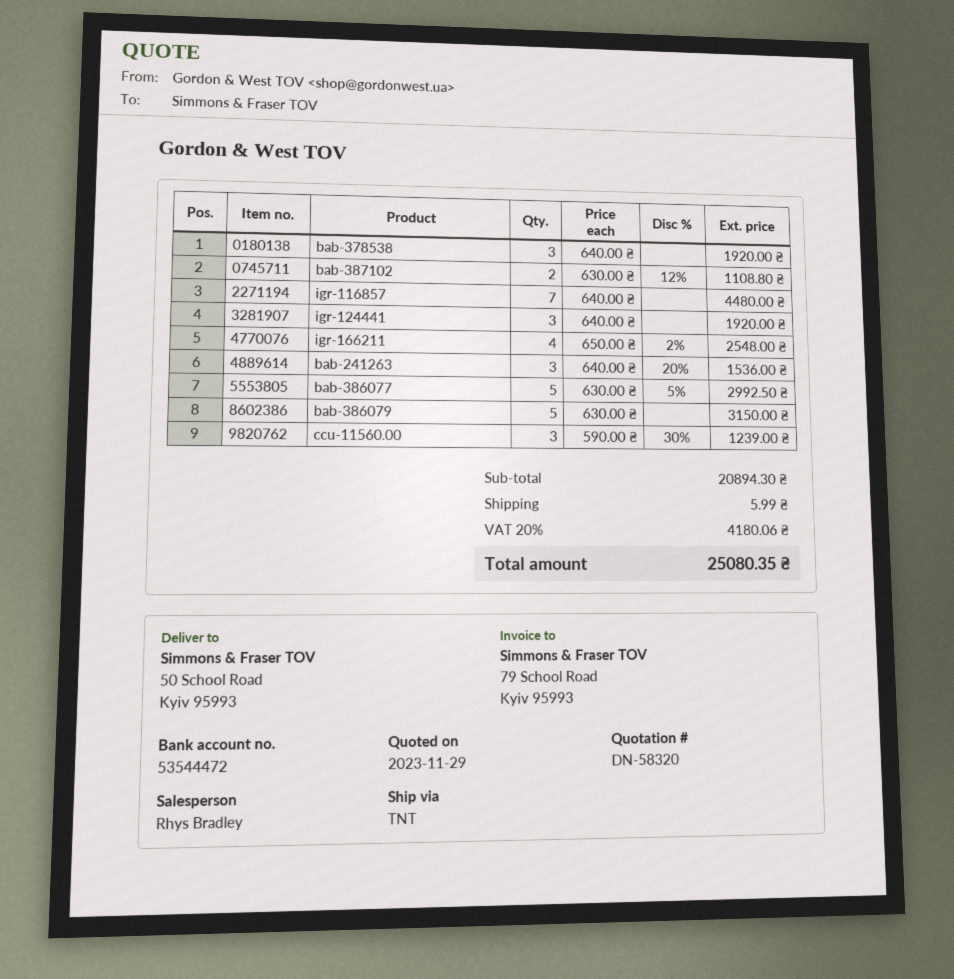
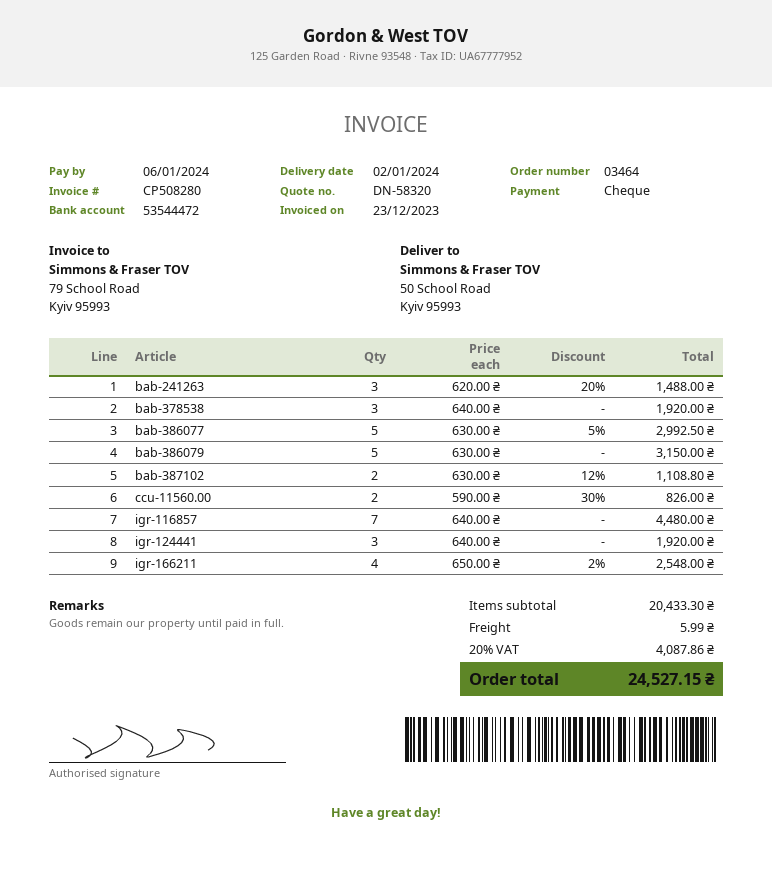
bab-241263: 3 x 640.00 - 20% = 1536.00 -> 3 x 620.00 - 20% = 1488.00
ccu-11560.00: 3 x 590.00 - 30% = 1239.00 -> 2 x 590.00 - 30% = 826.00
subtotal: 20894.30 -> 20433.30
tax: 20% = 4180.06 -> 20% = 4087.86
total: 25080.35 -> 24527.15

